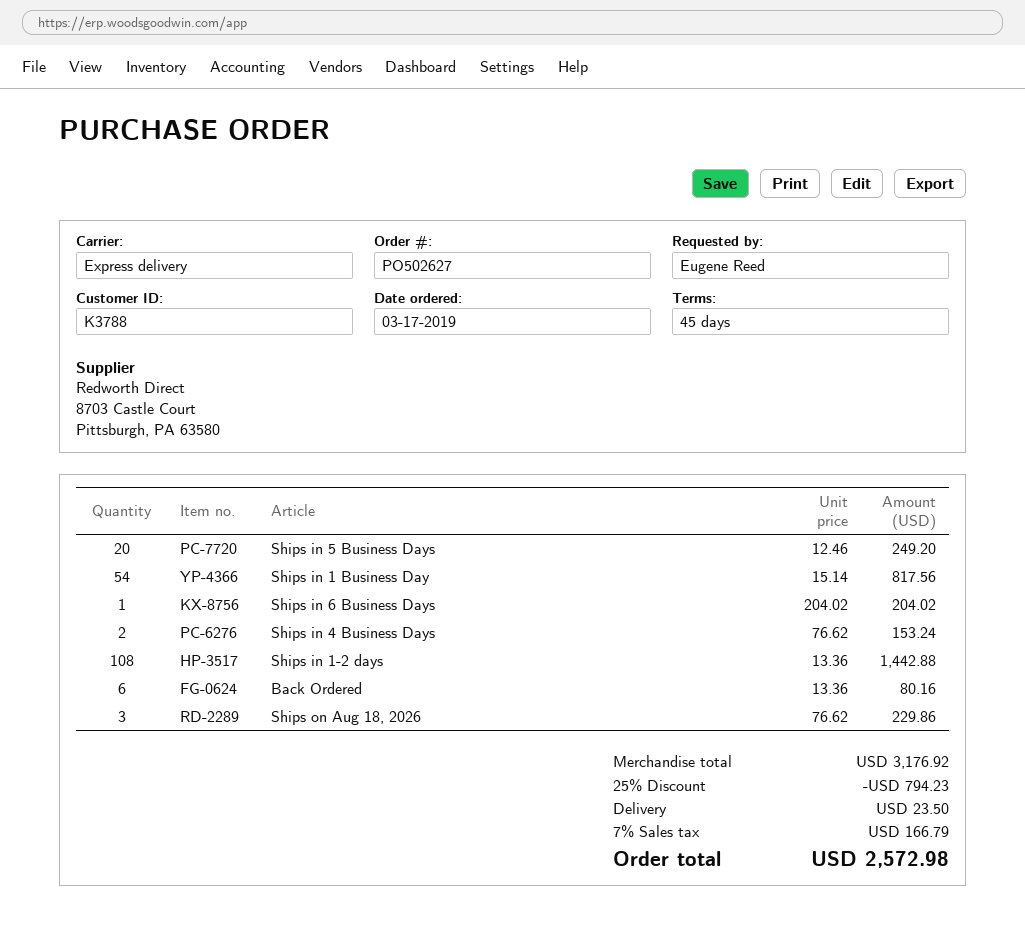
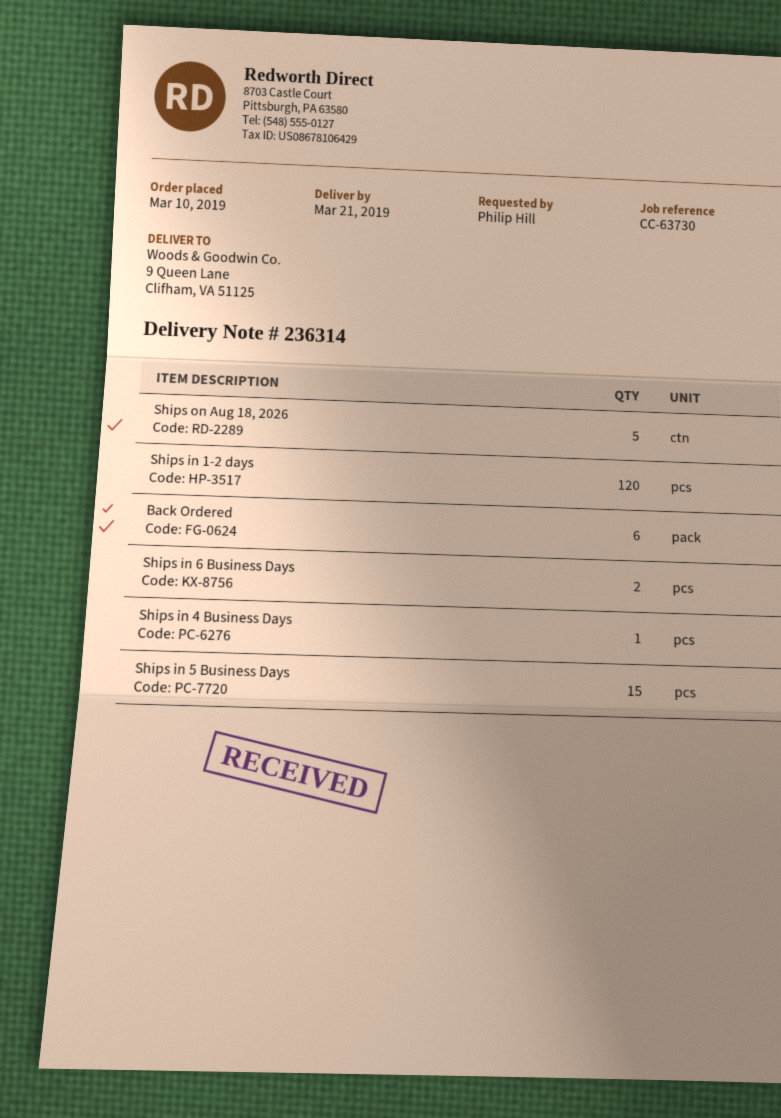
order date: 2019-03-17 -> 2019-03-10
ordered by: Eugene Reed -> Philip Hill
Ships in 5 Business Days: 20 -> 15
Ships in 1 Business Day: 54 -> none
Ships in 6 Business Days: 1 -> 2
Ships in 4 Business Days: 2 -> 1
Ships in 1-2 days: 108 -> 120
Ships on Aug 18, 2026: 3 -> 5

